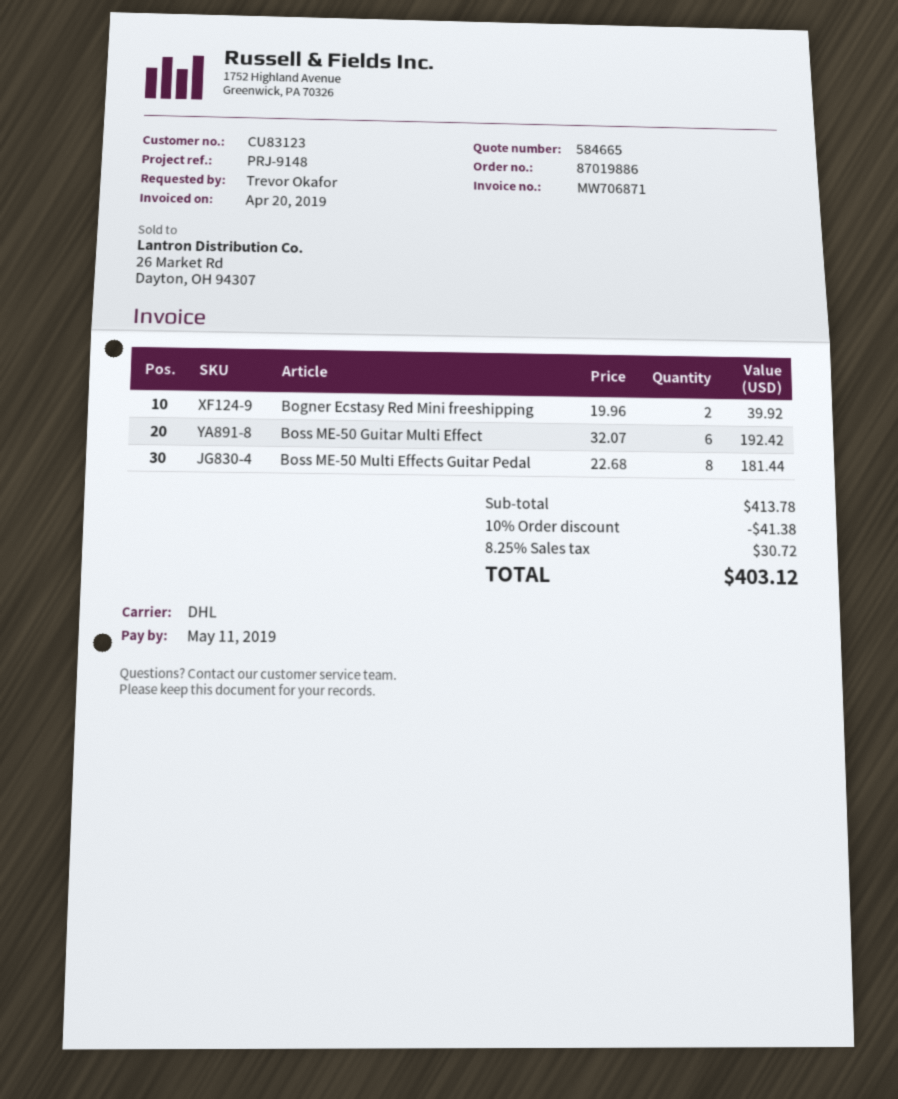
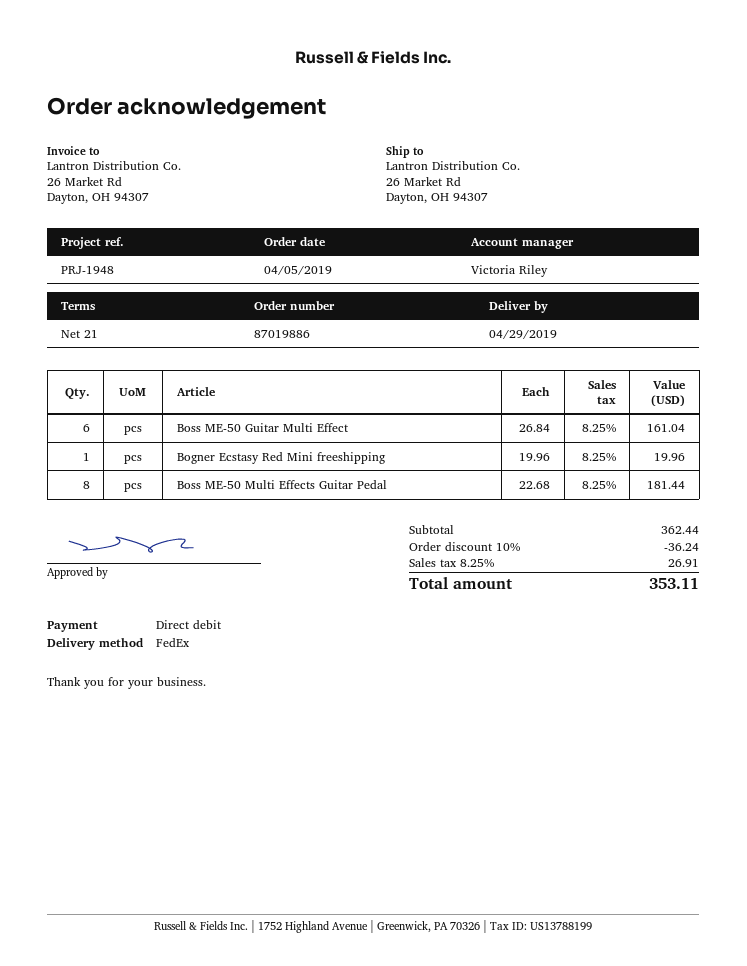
reference: PRJ-9148 -> PRJ-1948
shipping method: DHL -> FedEx
Bogner Ecstasy Red Mini freeshipping: 2 x 19.96 = 39.92 -> 1 x 19.96 = 19.96
Boss ME-50 Guitar Multi Effect: 6 x 32.07 = 192.42 -> 6 x 26.84 = 161.04
subtotal: 413.78 -> 362.44
discount: 10% = 41.38 -> 10% = 36.24
tax: 8.25% = 30.72 -> 8.25% = 26.91
total: 403.12 -> 353.11

